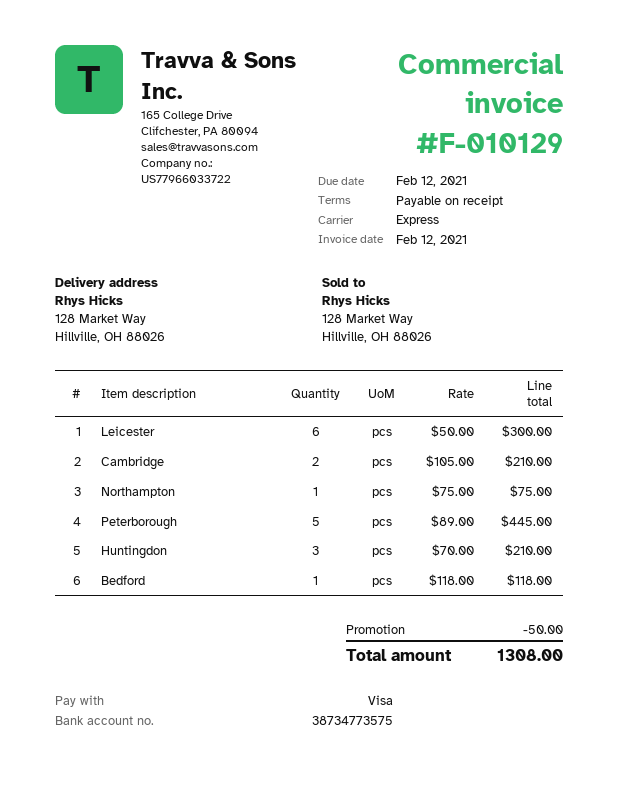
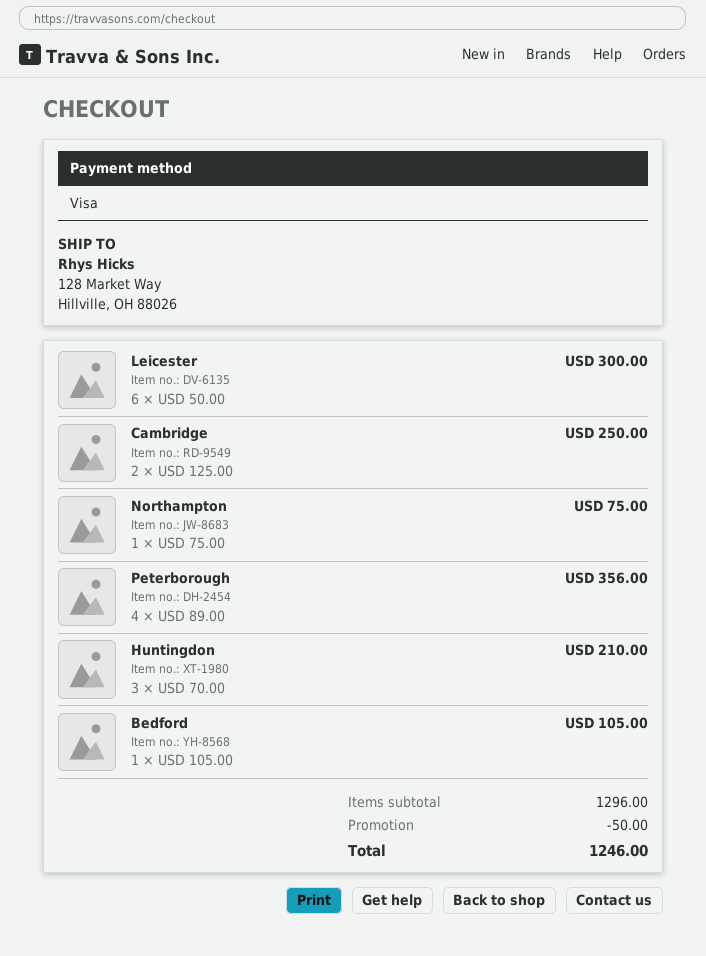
Cambridge: 2 x 105.00 = 210.00 -> 2 x 125.00 = 250.00
Peterborough: 5 x 89.00 = 445.00 -> 4 x 89.00 = 356.00
Bedford: 1 x 118.00 = 118.00 -> 1 x 105.00 = 105.00
total: 1308.00 -> 1246.00

